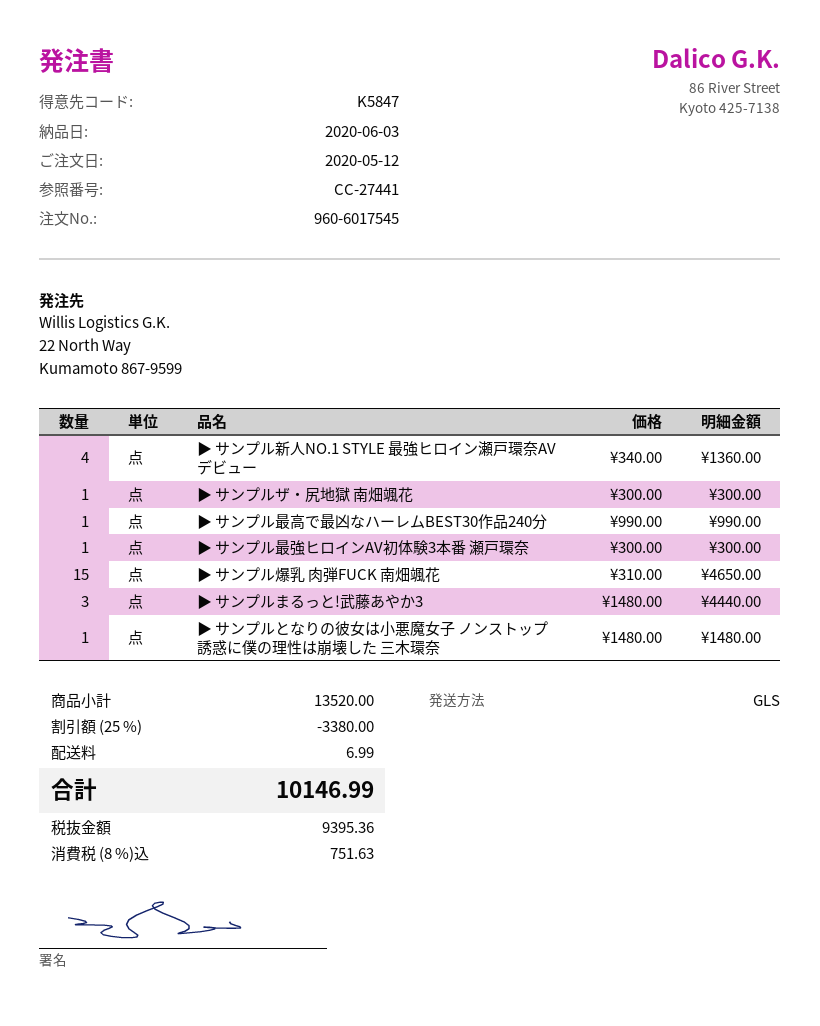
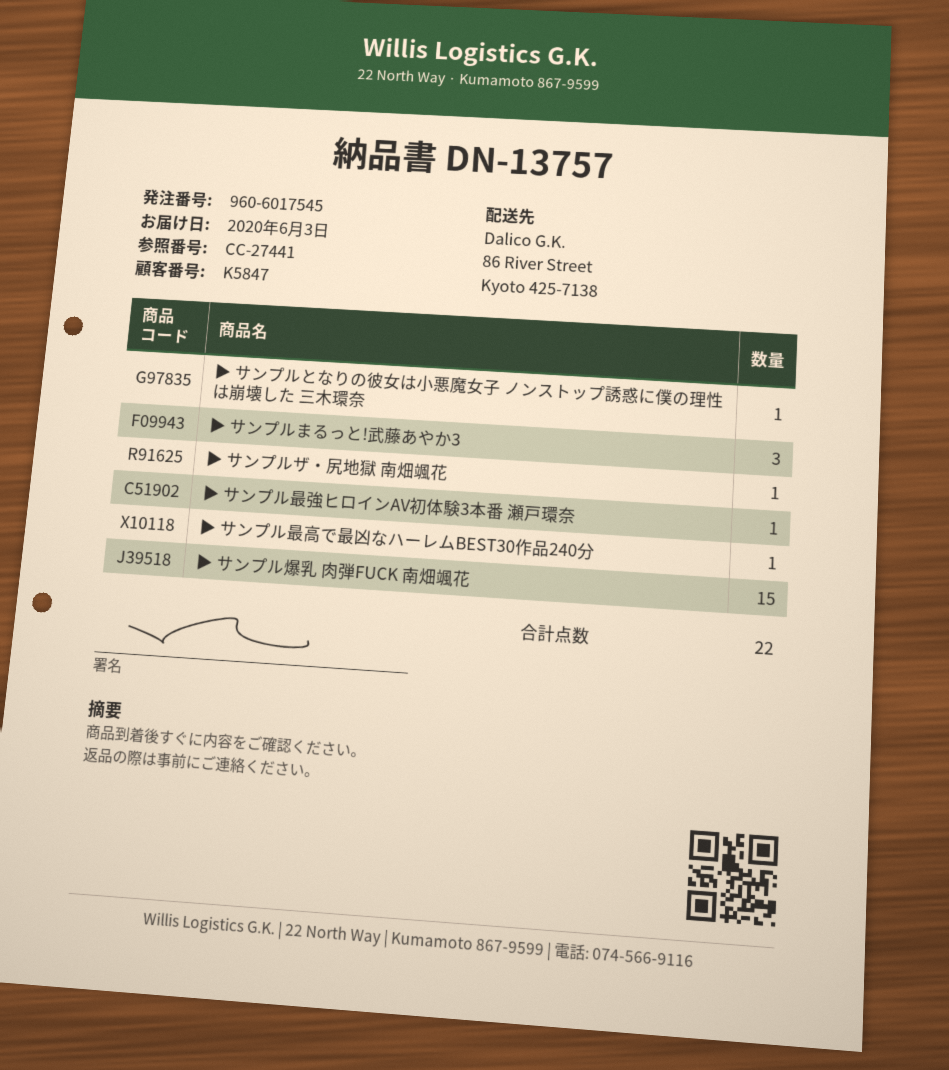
▶ サンプル新人NO.1 STYLE 最強ヒロイン瀬戸環奈AVデビュー: 4 -> none

